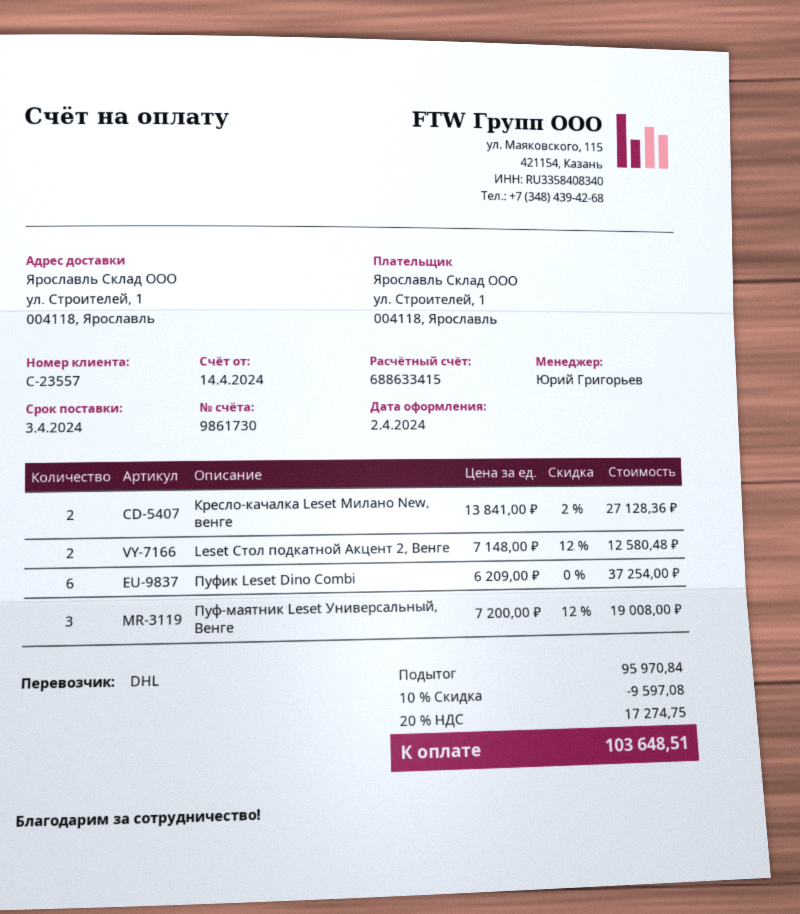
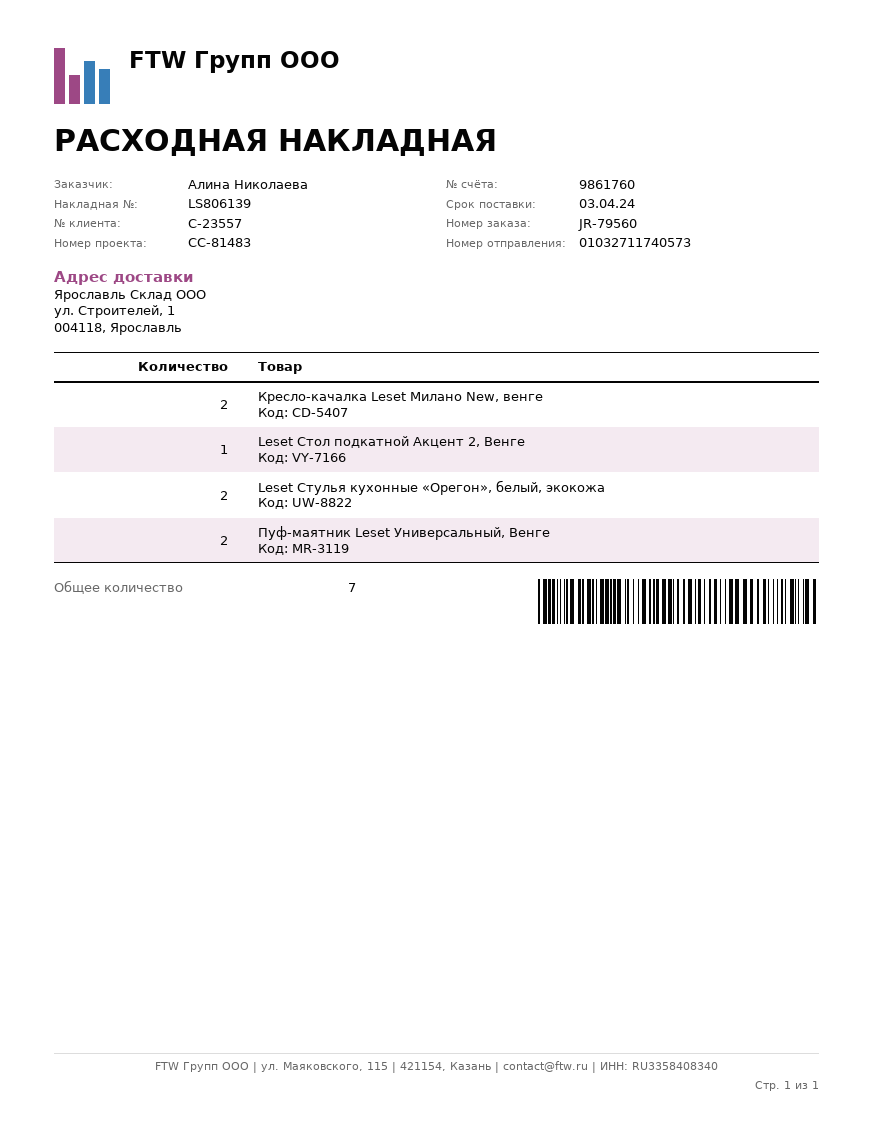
invoice number: 9861730 -> 9861760
Leset Стол подкатной Акцент 2, Венге: 2 -> 1
Пуфик Leset Dino Combi: 6 -> none
Пуф-маятник Leset Универсальный, Венге: 3 -> 2
Leset Стулья кухонные «Орегон», белый, экокожа: none -> 2

